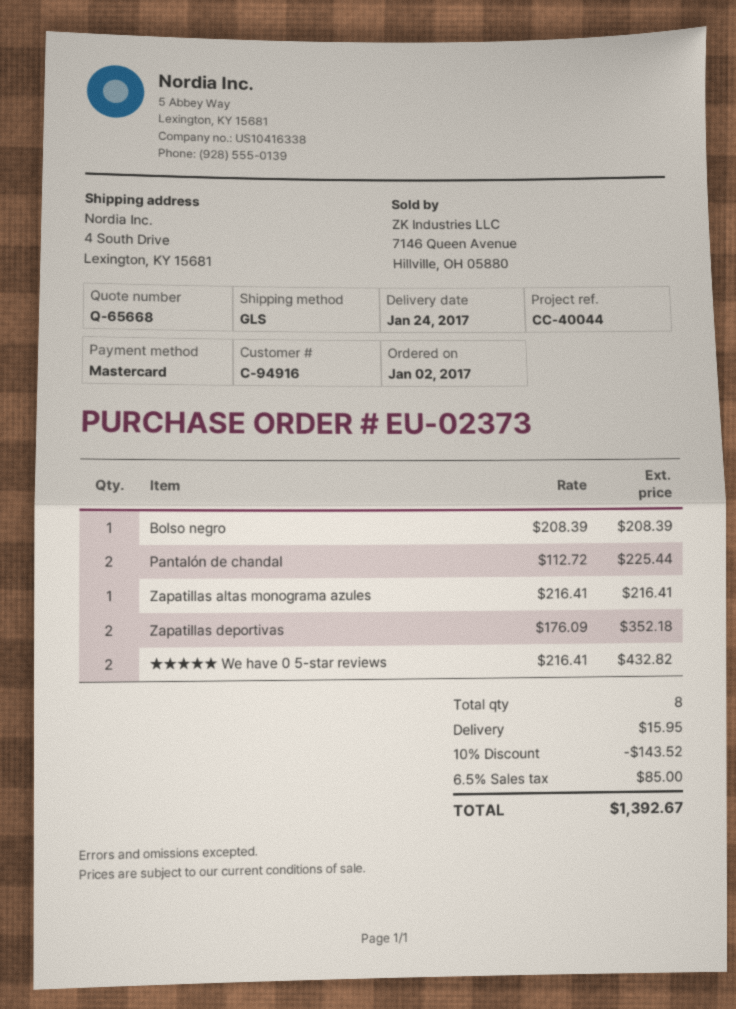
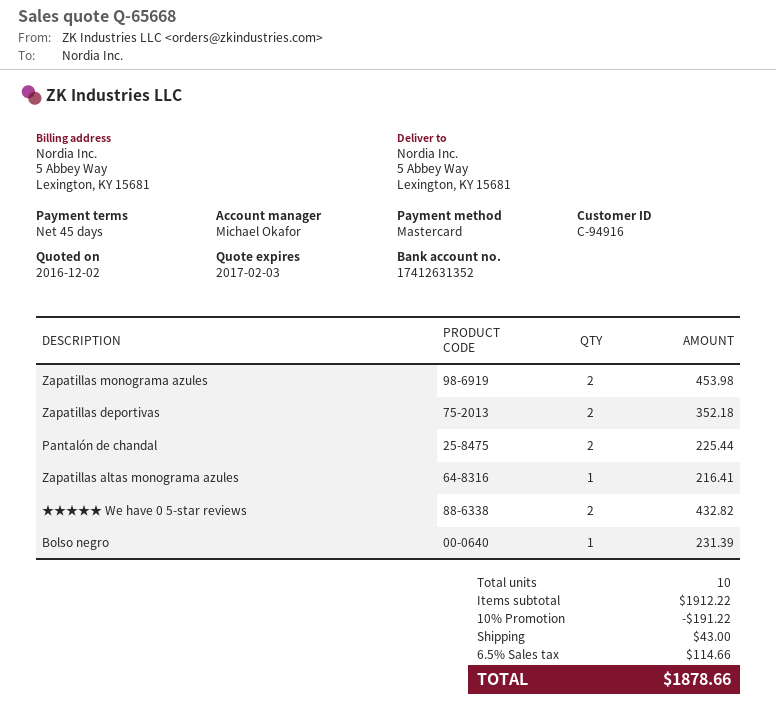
ship to: 4 South Drive, Lexington, KY 15681 -> 5 Abbey Way, Lexington, KY 15681
Bolso negro: 1 for 208.39 -> 1 for 231.39
Zapatillas monograma azules: none -> 2 for 453.98
total quantity: 8 -> 10
discount: 10% = 143.52 -> 10% = 191.22
shipping: 15.95 -> 43.00
tax: 6.5% = 85.00 -> 6.5% = 114.66
total: 1392.67 -> 1878.66

